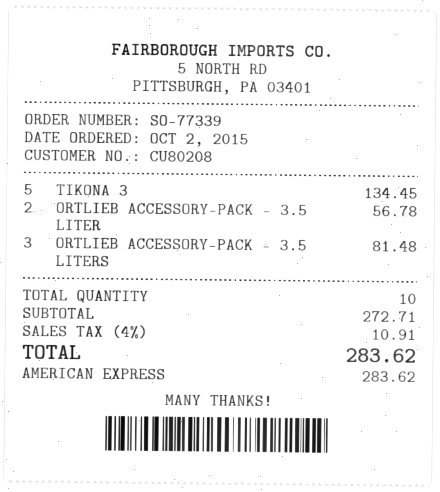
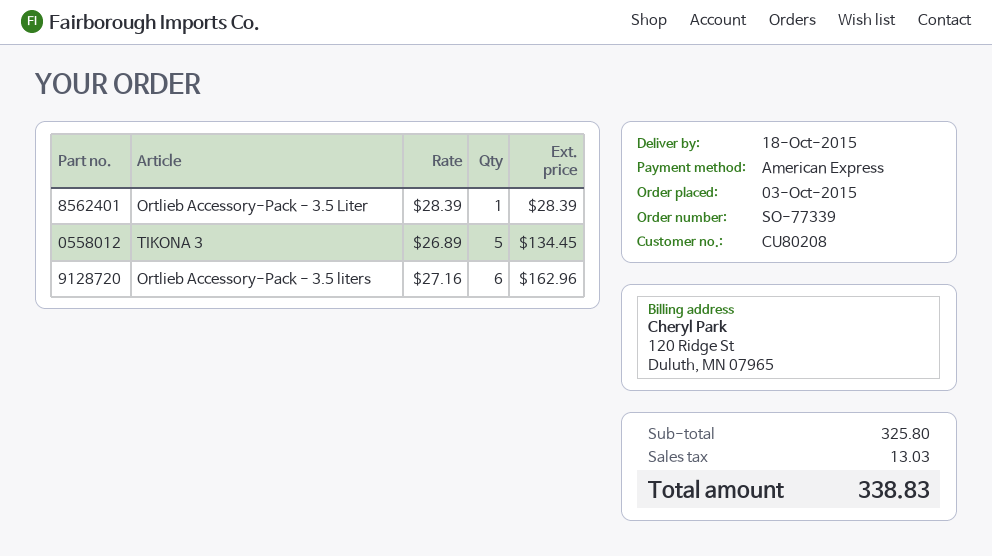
order date: 2015-10-02 -> 2015-10-03
ORTLIEB ACCESSORY-PACK - 3.5 LITER: 2 for 56.78 -> 1 for 28.39
ORTLIEB ACCESSORY-PACK - 3.5 LITERS: 3 for 81.48 -> 6 for 162.96
subtotal: 272.71 -> 325.80
tax: 10.91 -> 13.03
total: 283.62 -> 338.83

